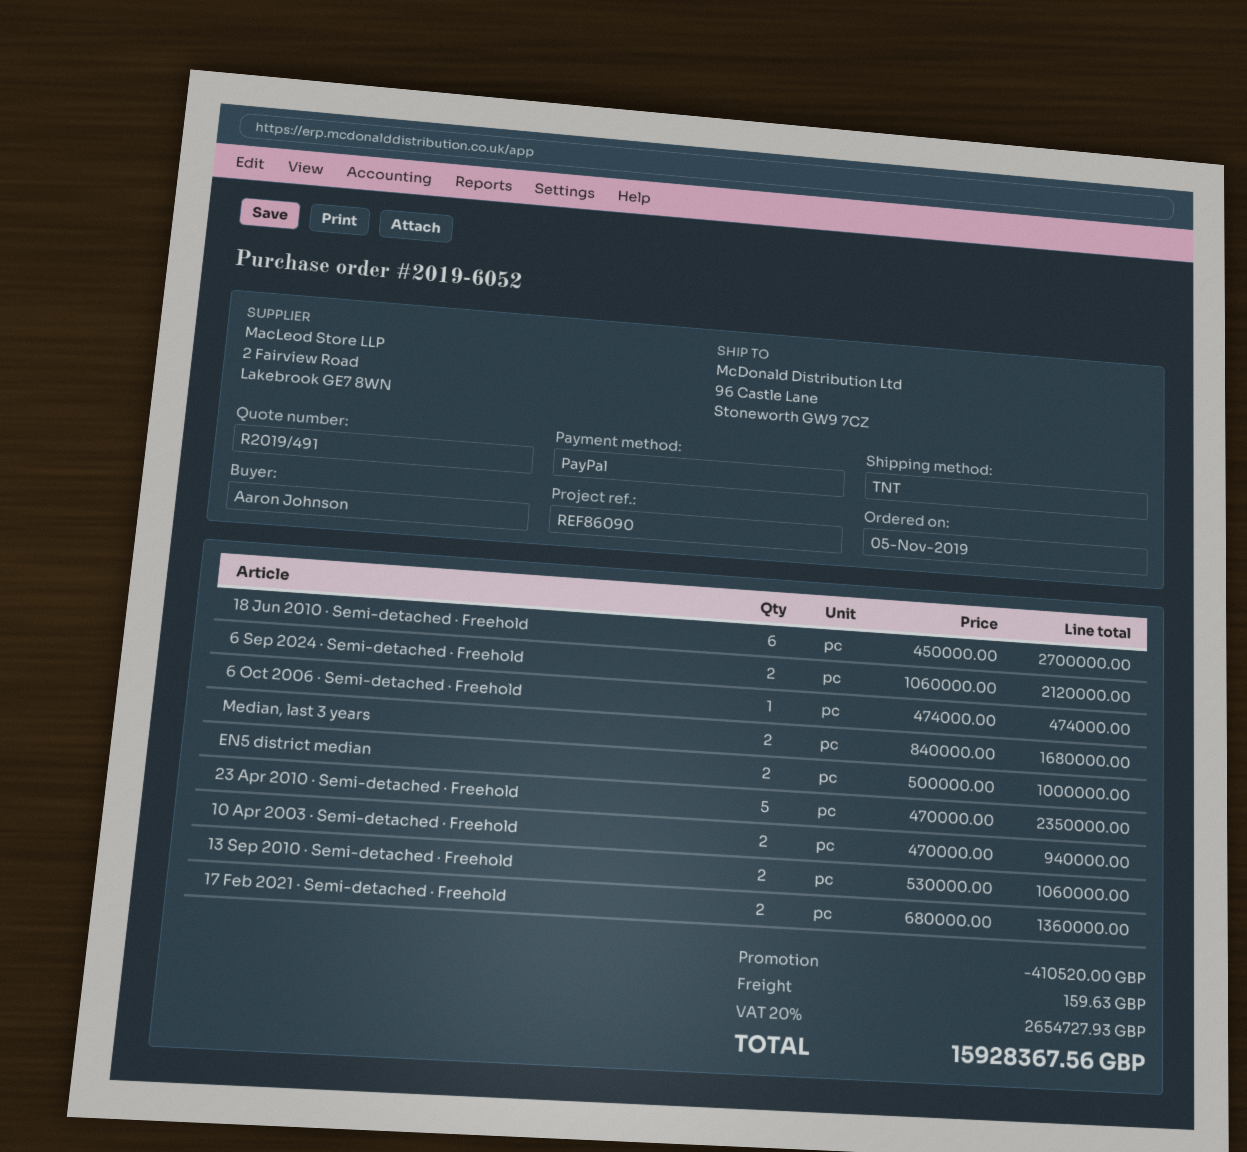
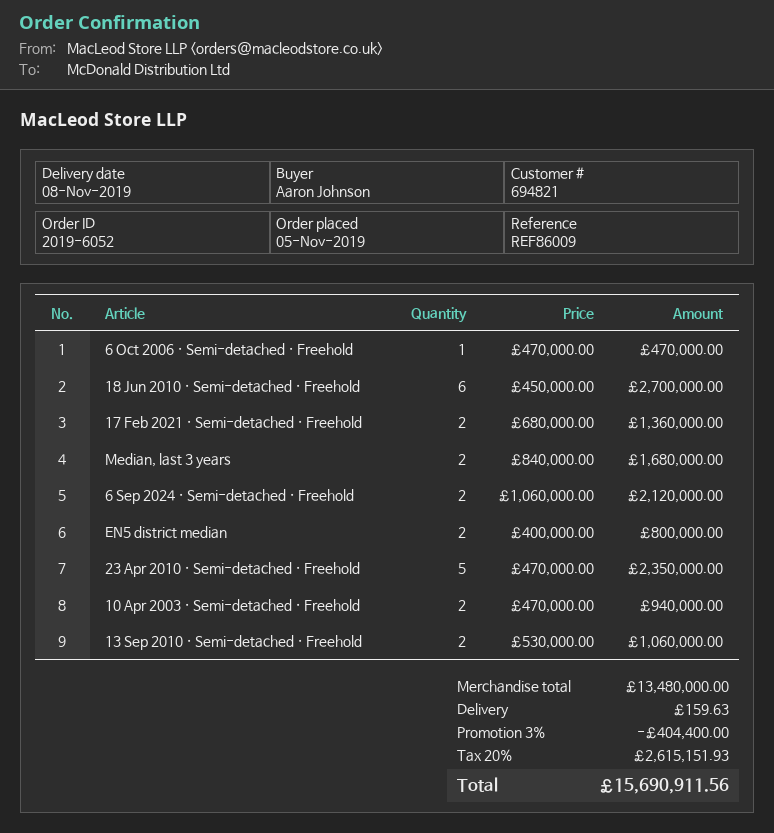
reference: REF86090 -> REF86009
6 Oct 2006 · Semi-detached · Freehold: 1 x 474000.00 = 474000.00 -> 1 x 470000.00 = 470000.00
EN5 district median: 2 x 500000.00 = 1000000.00 -> 2 x 400000.00 = 800000.00
discount: 410520.00 -> 404400.00
tax: 20% = 2654727.93 -> 20% = 2615151.93
total: 15928367.56 -> 15690911.56

